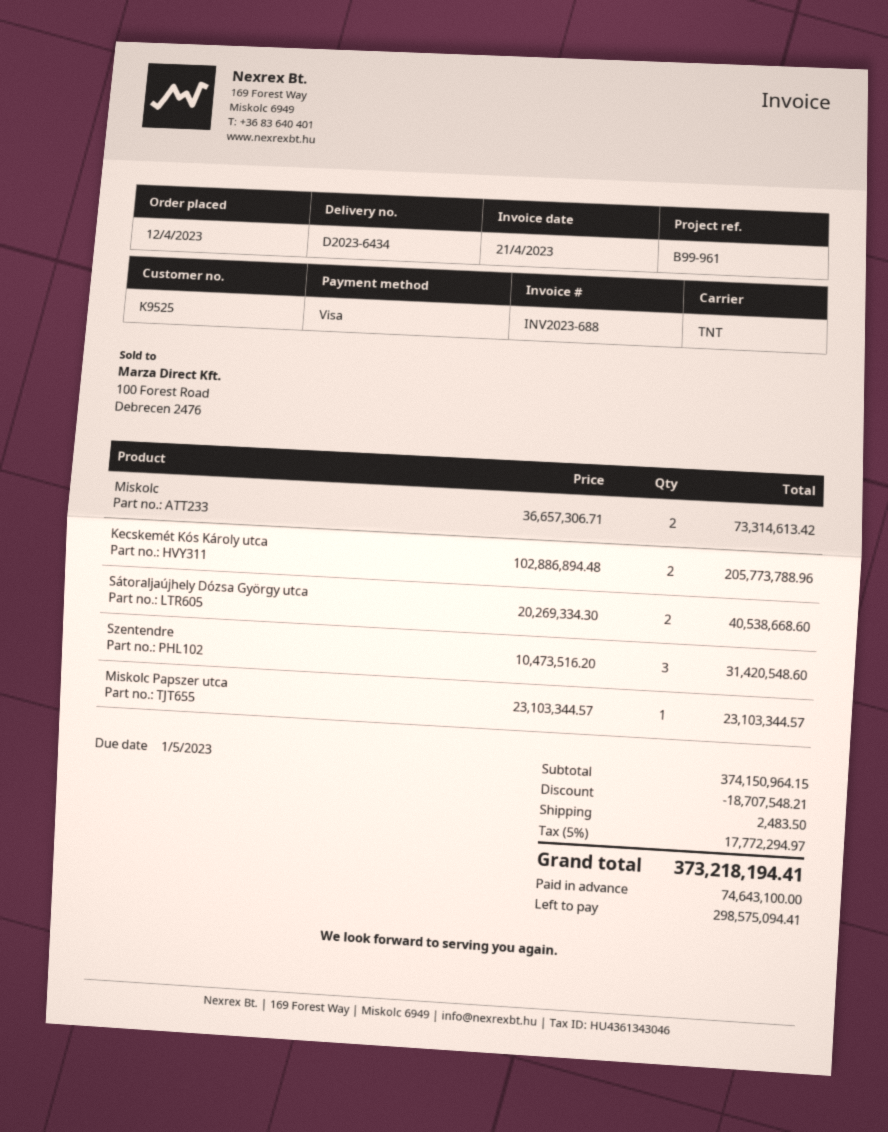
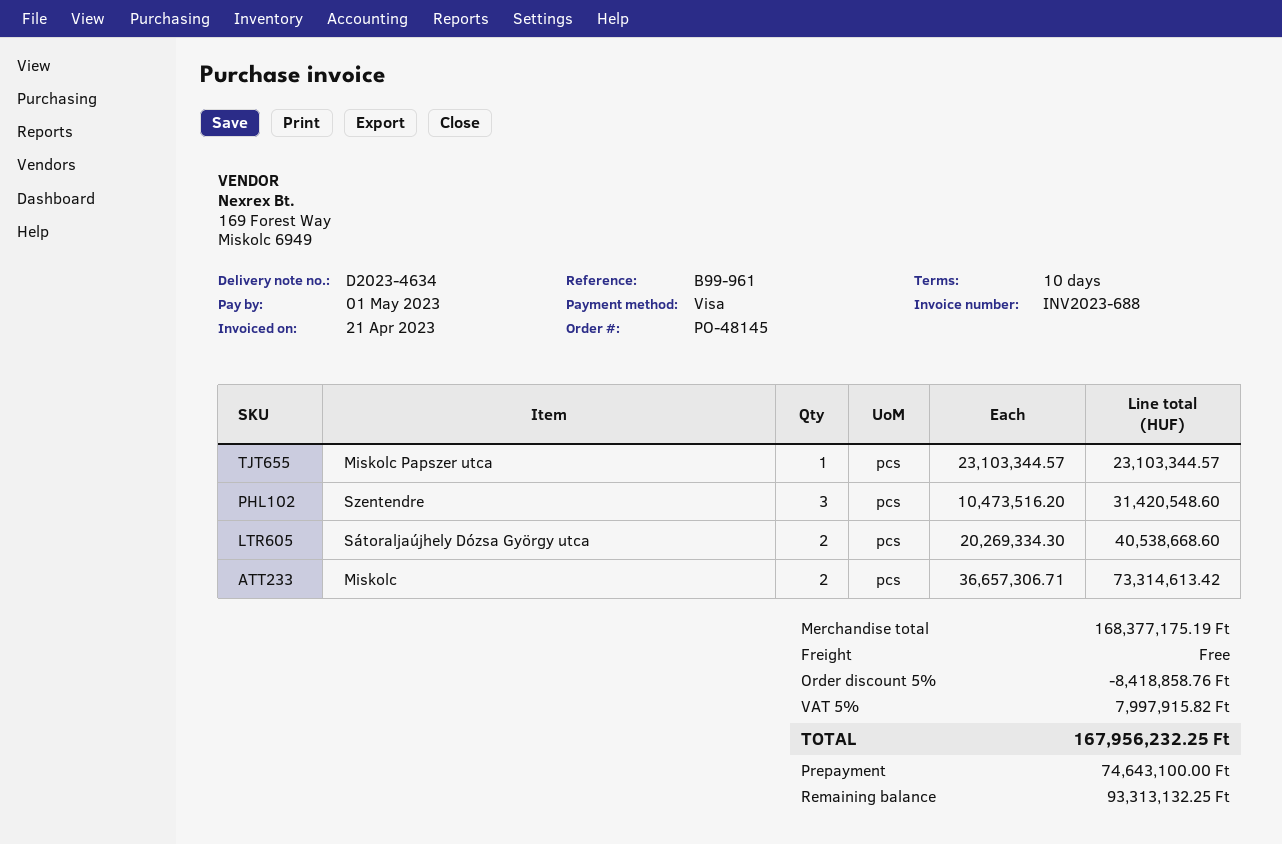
delivery note number: D2023-6434 -> D2023-4634
Kecskemét Kós Károly utca: 2 x 102886894.48 = 205773788.96 -> none
subtotal: 374150964.15 -> 168377175.19
discount: 18707548.21 -> 8418858.76
shipping: 2483.50 -> 0.00
tax: 5% = 17772294.97 -> 5% = 7997915.82
total: 373218194.41 -> 167956232.25
balance: 298575094.41 -> 93313132.25

